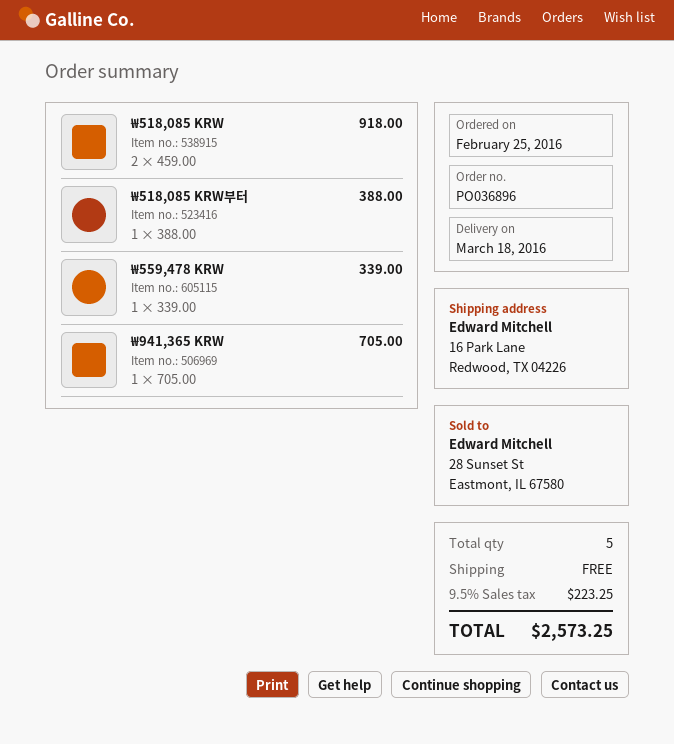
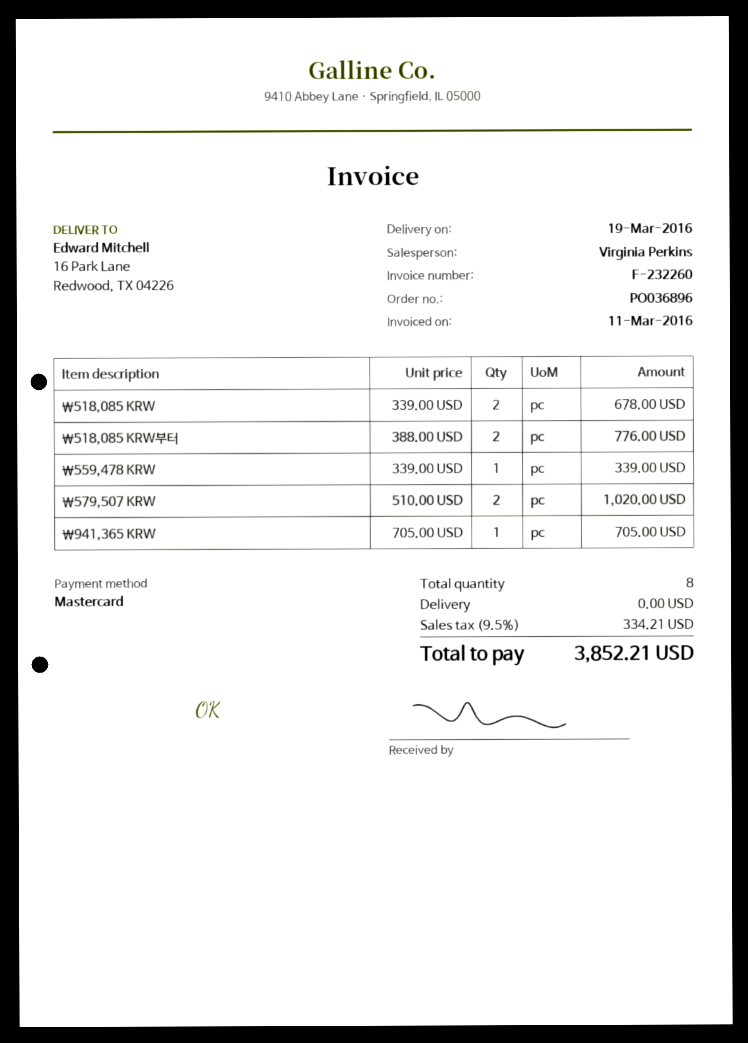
delivery date: 2016-03-18 -> 2016-03-19
₩518,085 KRW: 2 x 459.00 = 918.00 -> 2 x 339.00 = 678.00
₩518,085 KRW부터: 1 x 388.00 = 388.00 -> 2 x 388.00 = 776.00
₩579,507 KRW: none -> 2 x 510.00 = 1020.00
total quantity: 5 -> 8
tax: 9.5% = 223.25 -> 9.5% = 334.21
total: 2573.25 -> 3852.21

